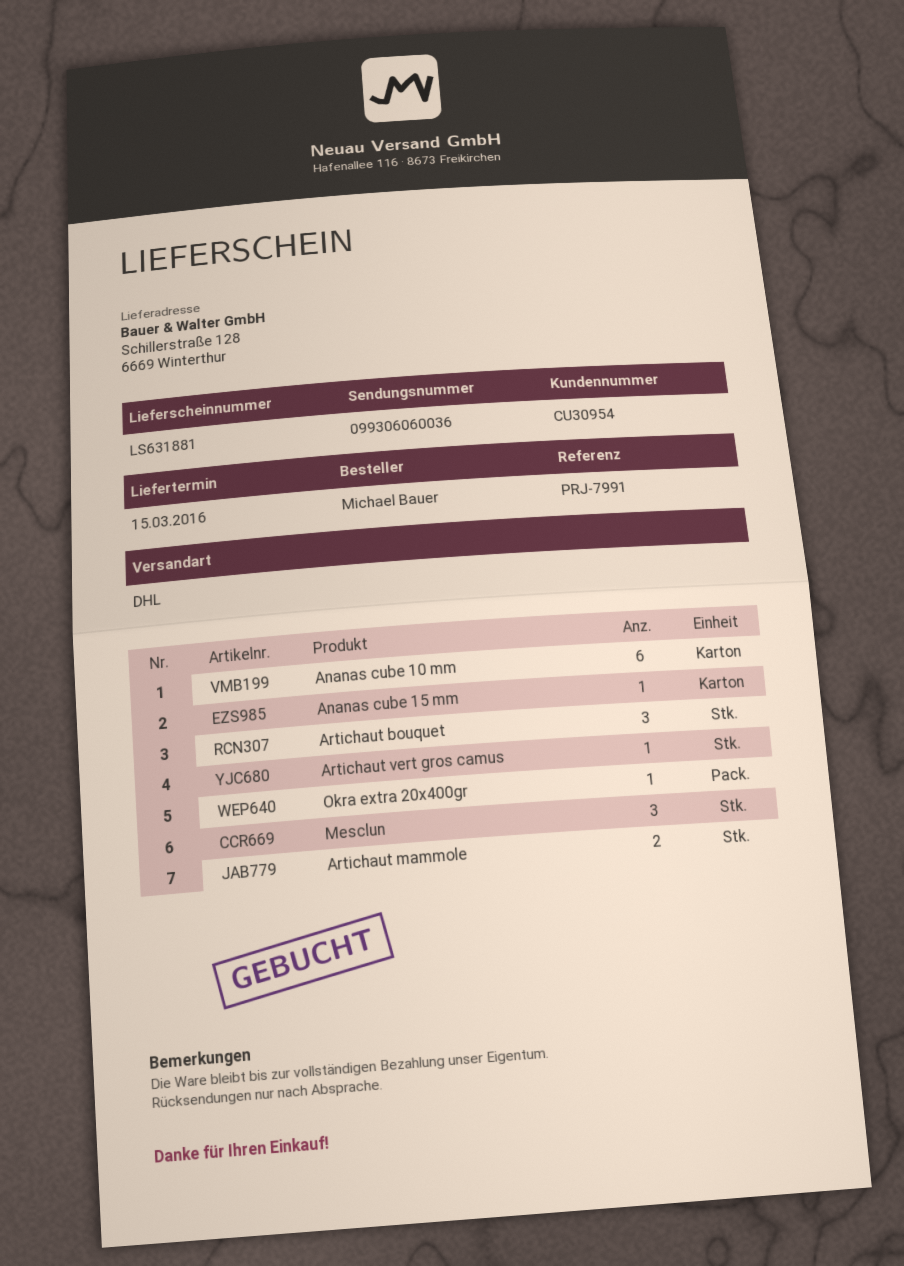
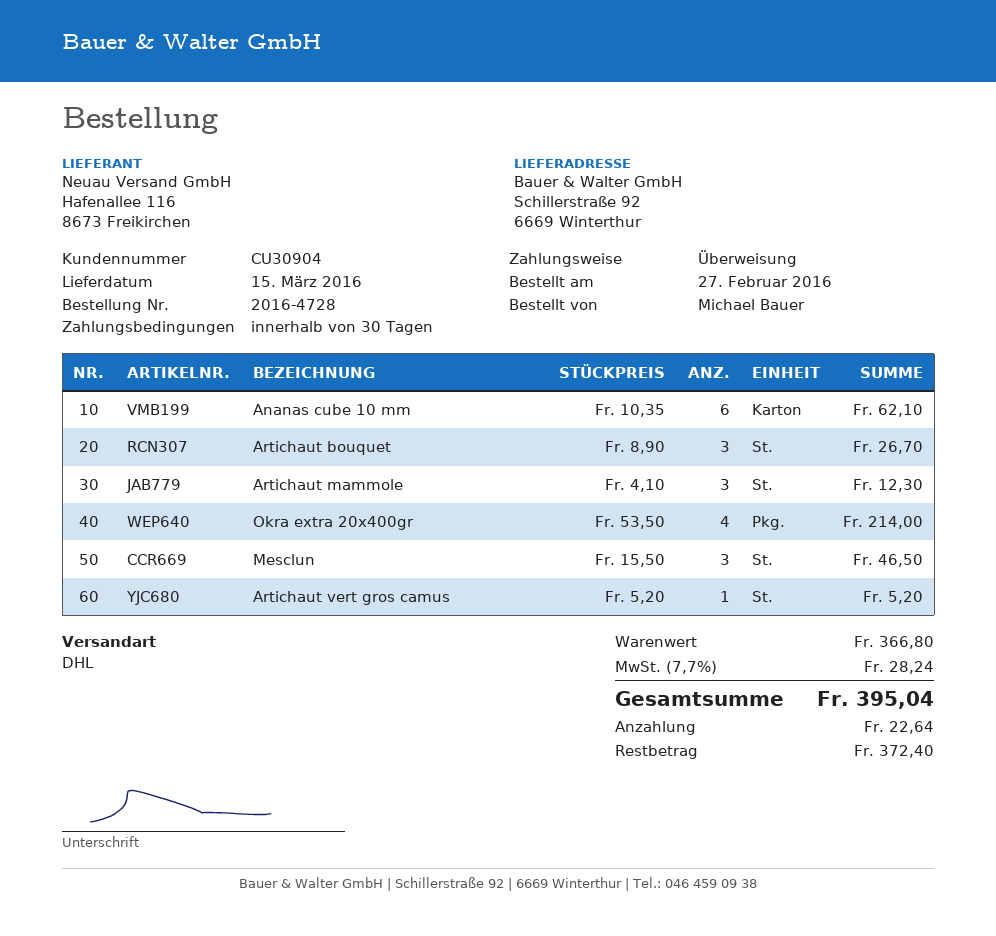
customer number: CU30954 -> CU30904
ship to: Schillerstraße 128, 6669 Winterthur -> Schillerstraße 92, 6669 Winterthur
Ananas cube 15 mm: 1 -> none
Okra extra 20x400gr: 1 -> 4
Artichaut mammole: 2 -> 3

